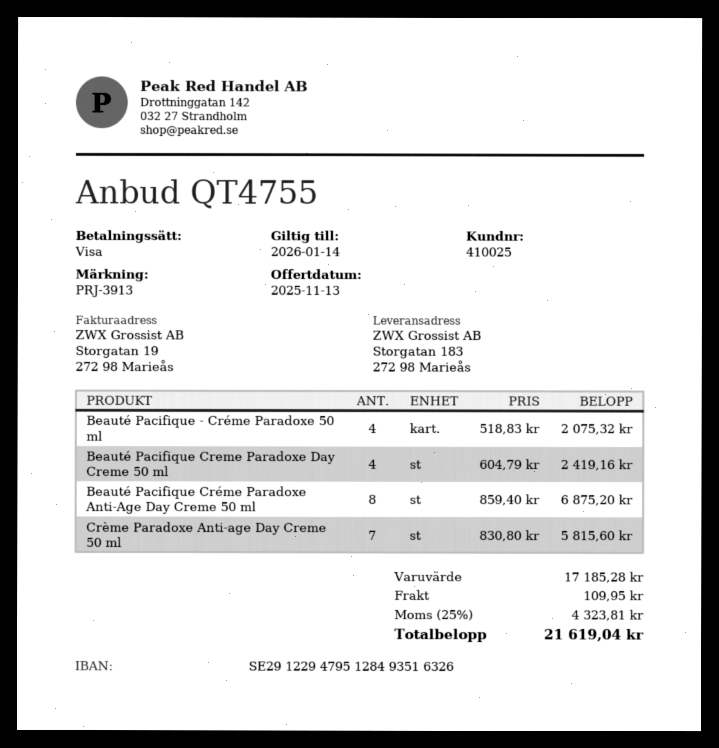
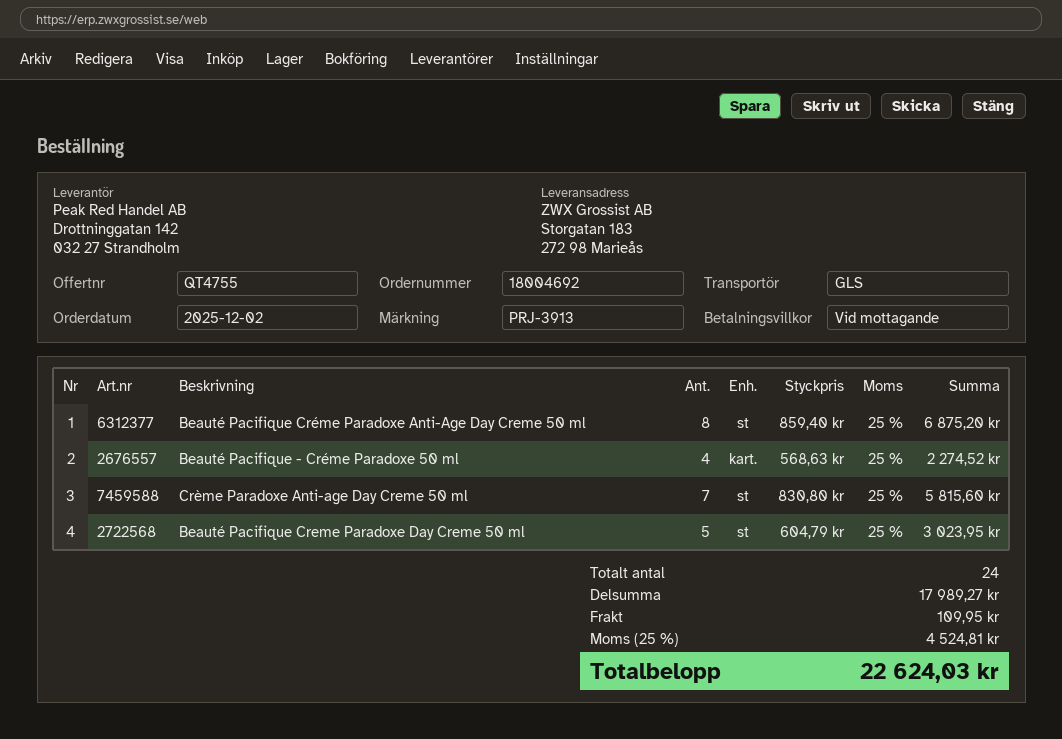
Beauté Pacifique - Créme Paradoxe 50 ml: 4 x 518.83 = 2075.32 -> 4 x 568.63 = 2274.52
Beauté Pacifique Creme Paradoxe Day Creme 50 ml: 4 x 604.79 = 2419.16 -> 5 x 604.79 = 3023.95
subtotal: 17185.28 -> 17989.27
tax: 25% = 4323.81 -> 25% = 4524.81
total: 21619.04 -> 22624.03

